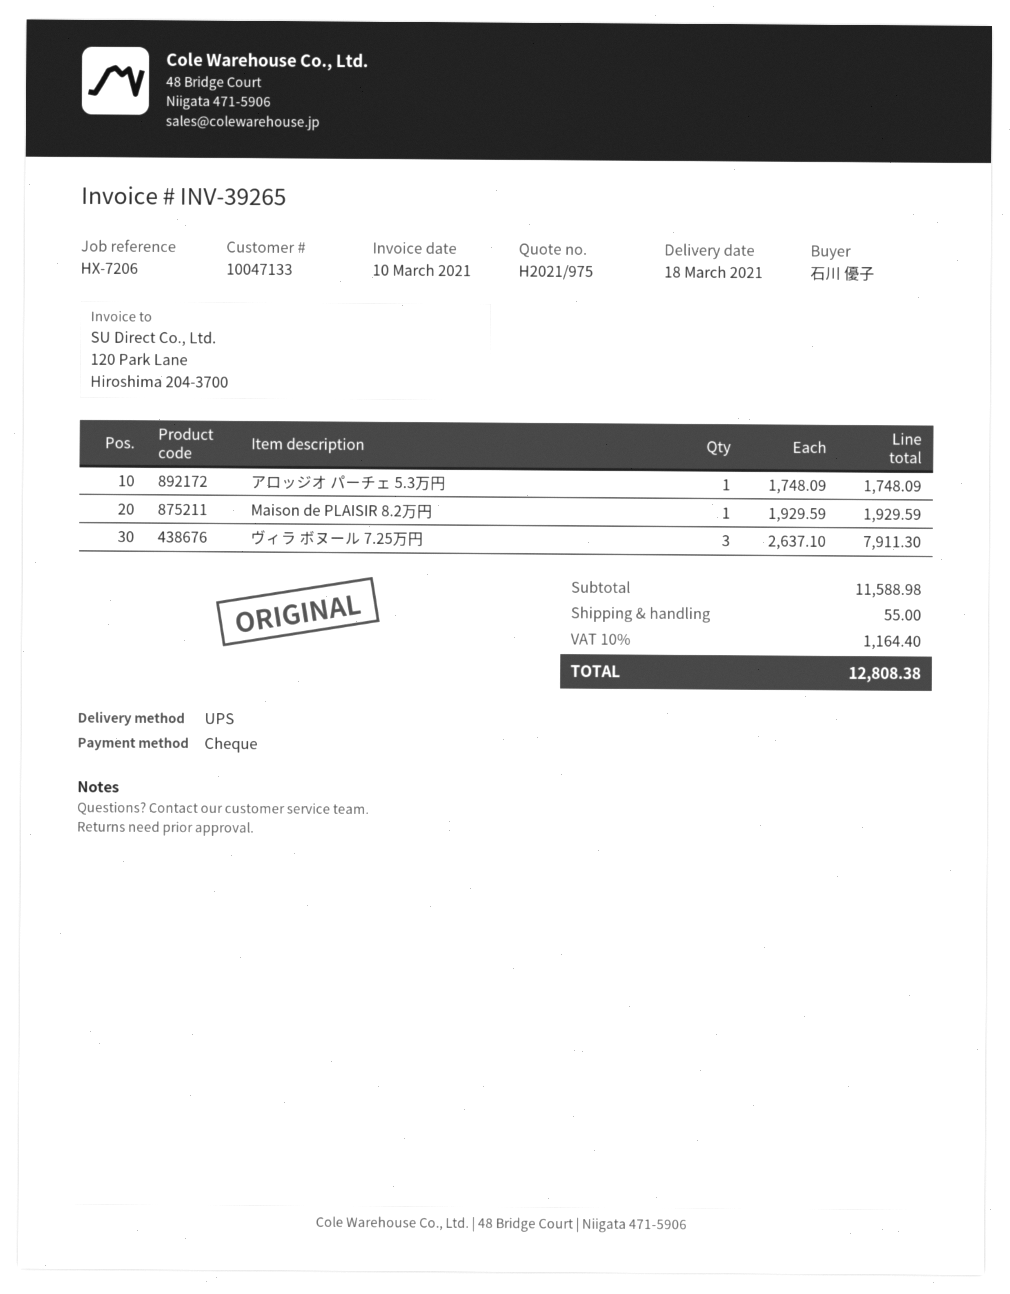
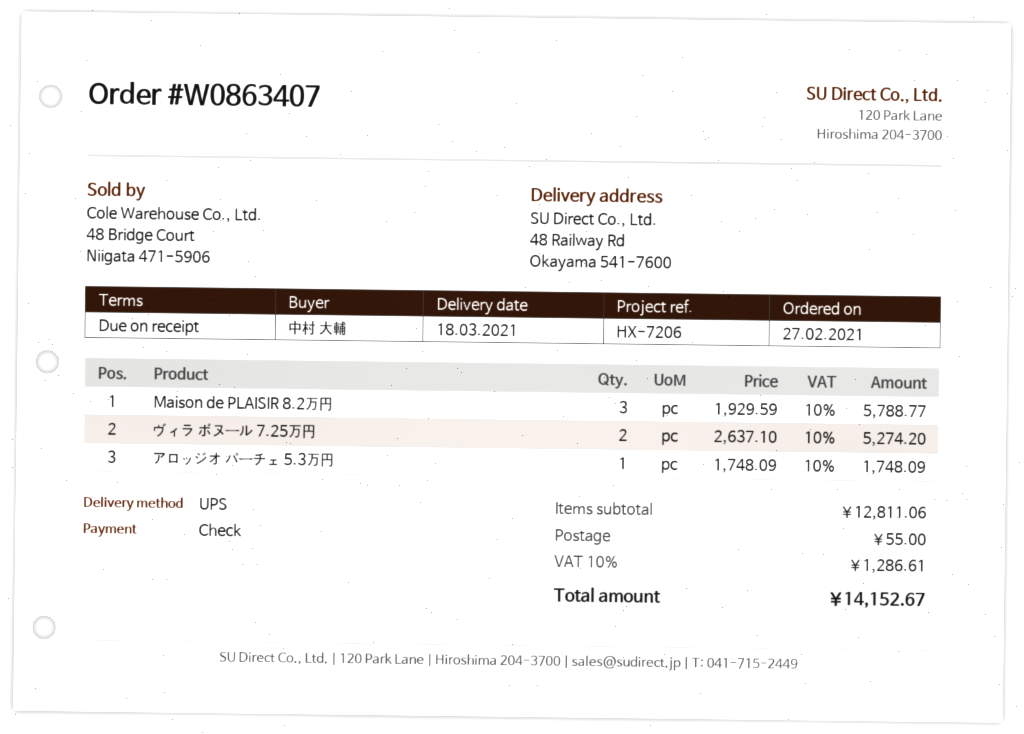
ordered by: 石川 優子 -> 中村 大輔
Maison de PLAISIR 8.2万円: 1 x 1929.59 = 1929.59 -> 3 x 1929.59 = 5788.77
ヴィラ ボヌール 7.25万円: 3 x 2637.10 = 7911.30 -> 2 x 2637.10 = 5274.20
subtotal: 11588.98 -> 12811.06
tax: 10% = 1164.40 -> 10% = 1286.61
total: 12808.38 -> 14152.67

